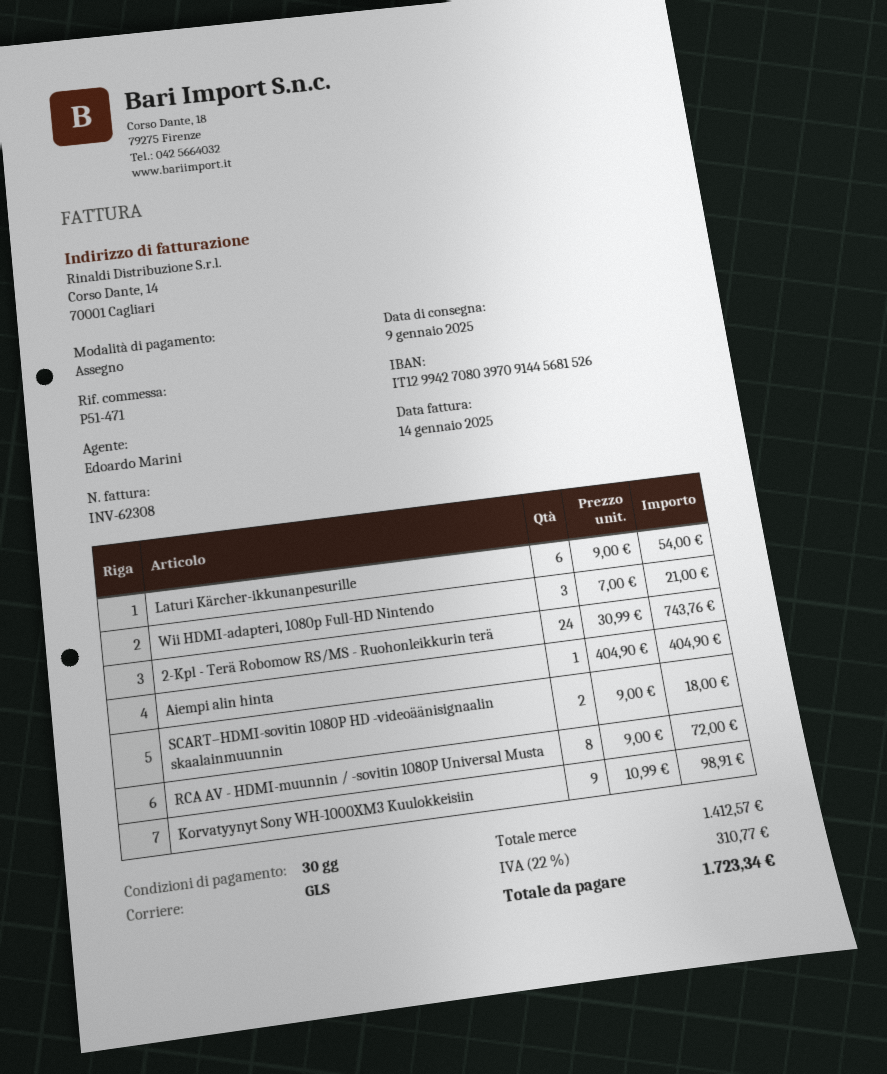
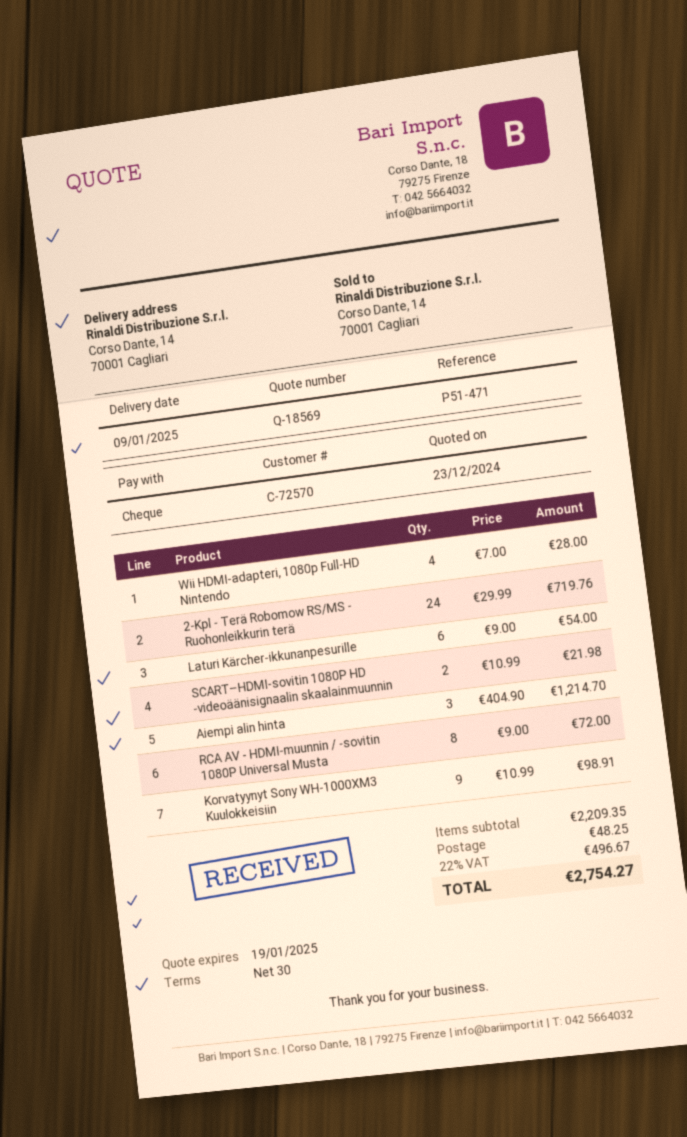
Wii HDMI-adapteri, 1080p Full-HD Nintendo: 3 x 7.00 = 21.00 -> 4 x 7.00 = 28.00
2-Kpl - Terä Robomow RS/MS - Ruohonleikkurin terä: 24 x 30.99 = 743.76 -> 24 x 29.99 = 719.76
Aiempi alin hinta: 1 x 404.90 = 404.90 -> 3 x 404.90 = 1214.70
SCART–HDMI-sovitin 1080P HD -videoäänisignaalin skaalainmuunnin: 2 x 9.00 = 18.00 -> 2 x 10.99 = 21.98
subtotal: 1412.57 -> 2209.35
shipping: none -> 48.25
tax: 22% = 310.77 -> 22% = 496.67
total: 1723.34 -> 2754.27

